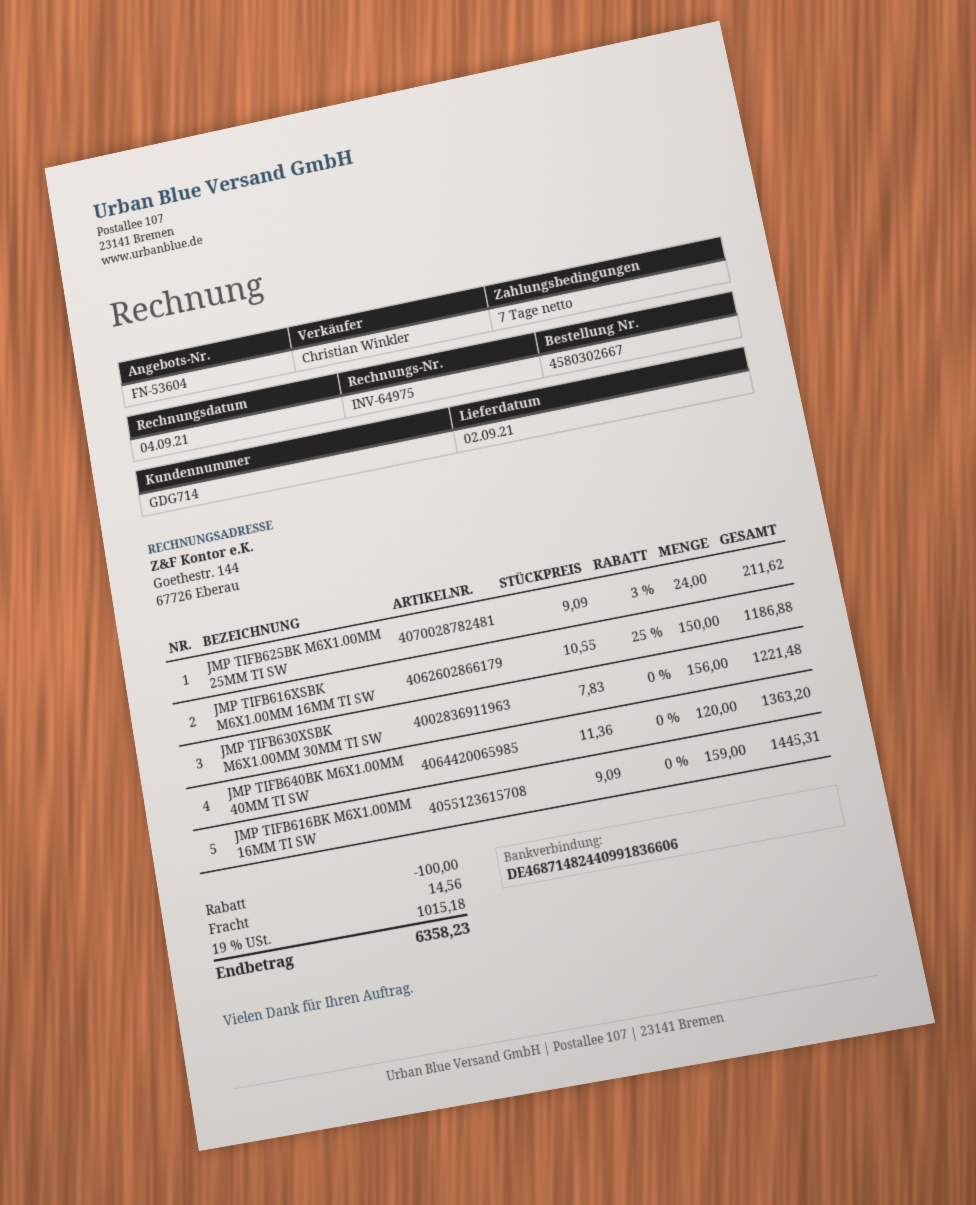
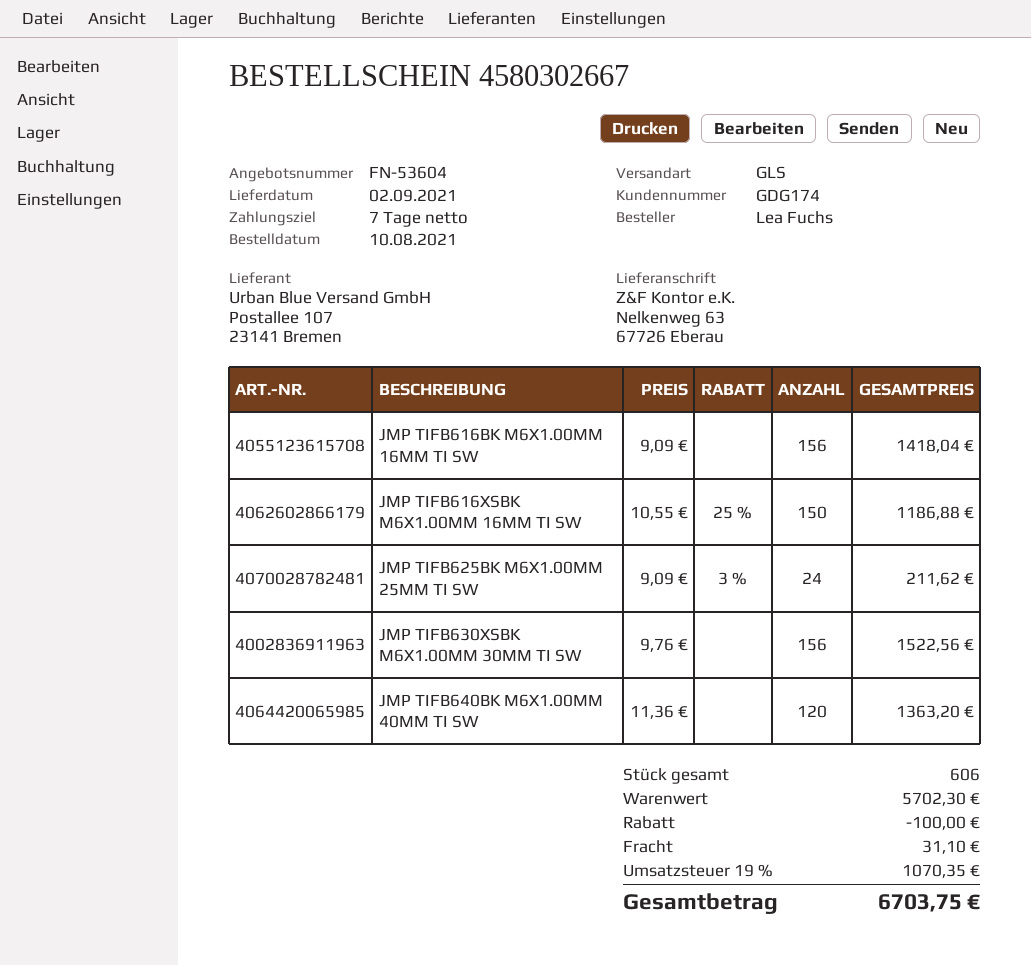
customer number: GDG714 -> GDG174
JMP TIFB630XSBK M6X1.00MM 30MM TI SW: 156 x 7.83 = 1221.48 -> 156 x 9.76 = 1522.56
JMP TIFB616BK M6X1.00MM 16MM TI SW: 159 x 9.09 = 1445.31 -> 156 x 9.09 = 1418.04
shipping: 14.56 -> 31.10
tax: 19% = 1015.18 -> 19% = 1070.35
total: 6358.23 -> 6703.75

